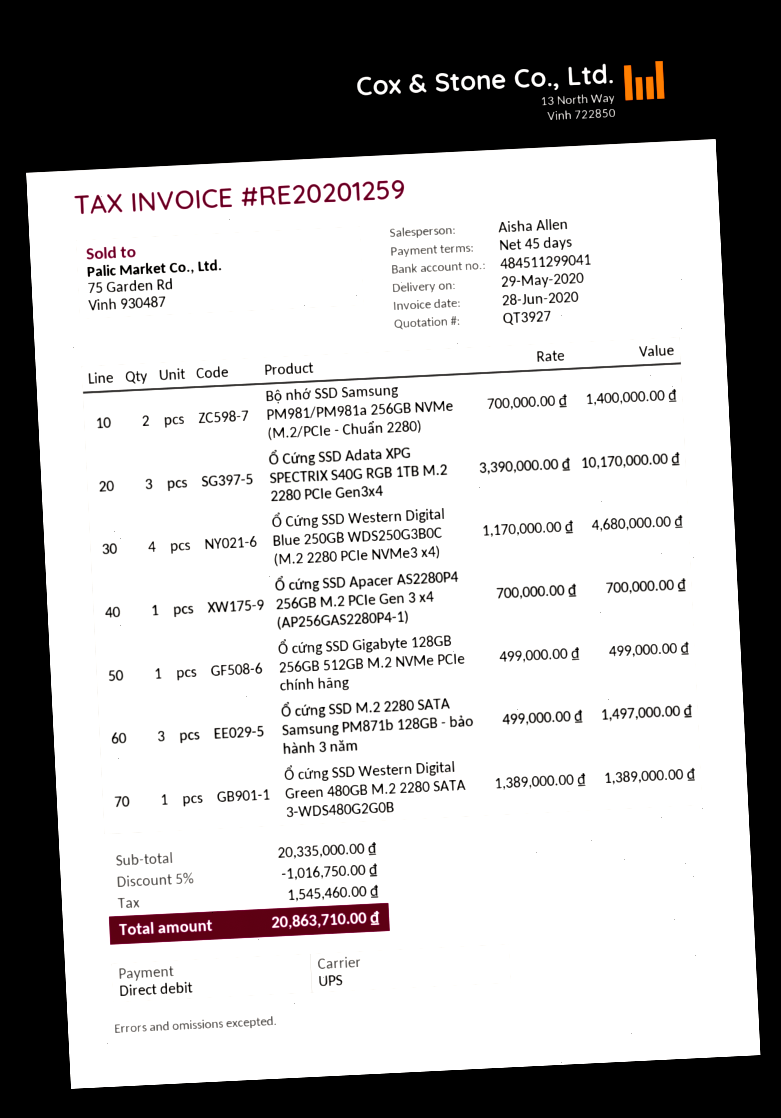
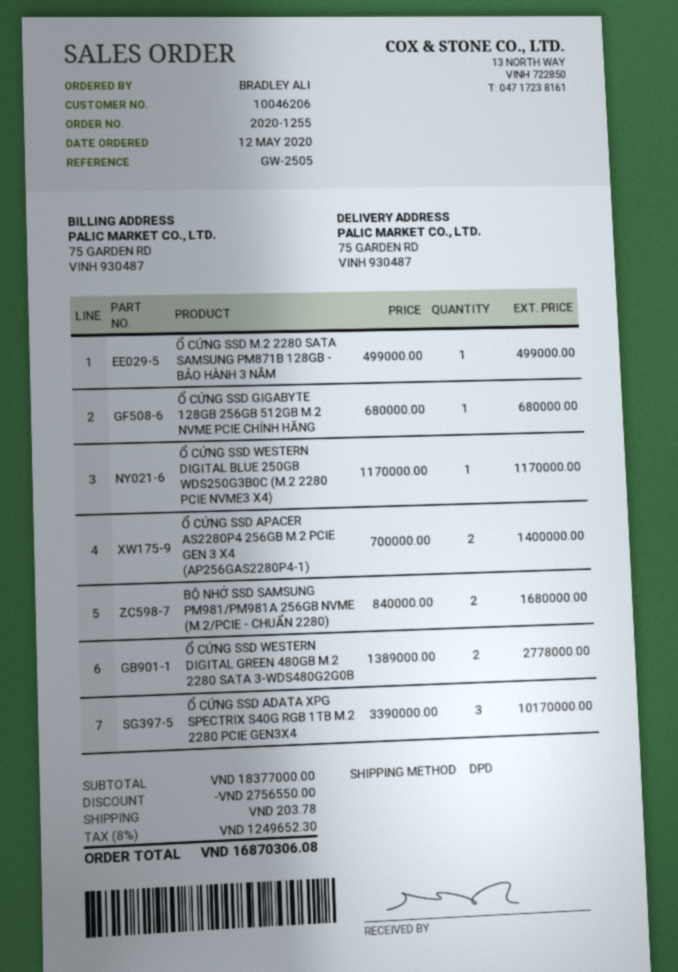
shipping method: UPS -> DPD
Bộ nhớ SSD Samsung PM981/PM981a 256GB NVMe (M.2/PCIe - Chuẩn 2280): 2 x 700000.00 = 1400000.00 -> 2 x 840000.00 = 1680000.00
Ổ Cứng SSD Western Digital Blue 250GB WDS250G3B0C (M.2 2280 PCIe NVMe3 x4): 4 x 1170000.00 = 4680000.00 -> 1 x 1170000.00 = 1170000.00
Ổ cứng SSD Apacer AS2280P4 256GB M.2 PCIe Gen 3 x4 (AP256GAS2280P4-1): 1 x 700000.00 = 700000.00 -> 2 x 700000.00 = 1400000.00
Ổ cứng SSD Gigabyte 128GB 256GB 512GB M.2 NVMe PCIe chính hãng: 1 x 499000.00 = 499000.00 -> 1 x 680000.00 = 680000.00
Ổ cứng SSD M.2 2280 SATA Samsung PM871b 128GB - bảo hành 3 năm: 3 x 499000.00 = 1497000.00 -> 1 x 499000.00 = 499000.00
Ổ cứng SSD Western Digital Green 480GB M.2 2280 SATA 3-WDS480G2G0B: 1 x 1389000.00 = 1389000.00 -> 2 x 1389000.00 = 2778000.00
subtotal: 20335000.00 -> 18377000.00
discount: 1016750.00 -> 2756550.00
shipping: none -> 203.78
tax: 1545460.00 -> 1249652.30
total: 20863710.00 -> 16870306.08

